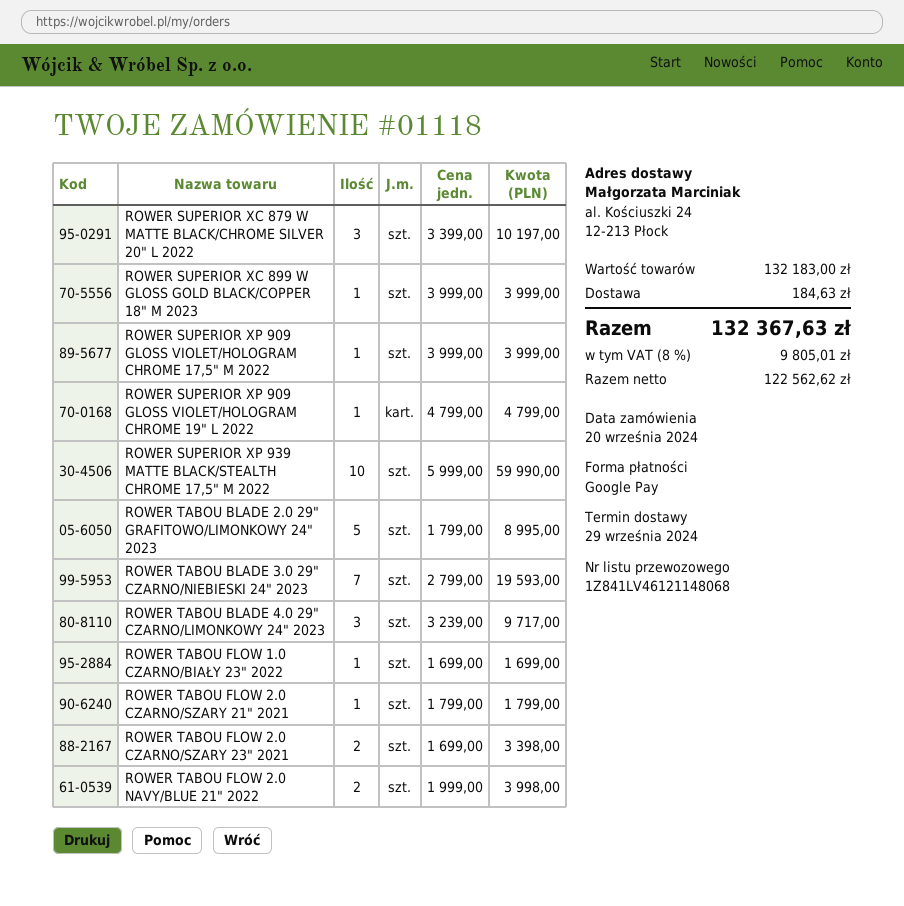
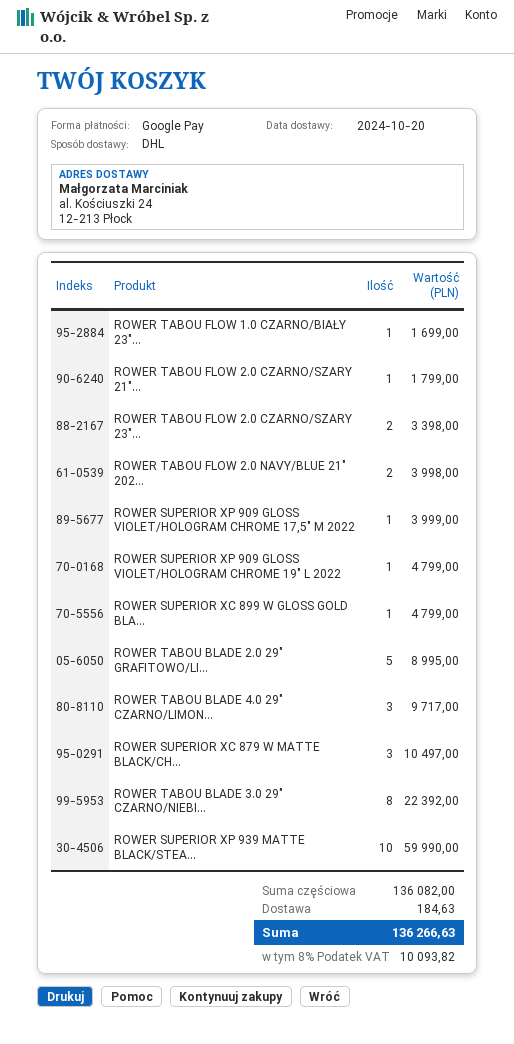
delivery date: 2024-09-29 -> 2024-10-20
ROWER SUPERIOR XC 879 W MATTE BLACK/CHROME SILVER 20" L 2022: 3 for 10197.00 -> 3 for 10497.00
ROWER SUPERIOR XC 899 W GLOSS GOLD BLACK/COPPER 18" M 2023: 1 for 3999.00 -> 1 for 4799.00
ROWER TABOU BLADE 3.0 29" CZARNO/NIEBIESKI 24" 2023: 7 for 19593.00 -> 8 for 22392.00
subtotal: 132183.00 -> 136082.00
tax: 8% = 9805.01 -> 8% = 10093.82
total: 132367.63 -> 136266.63

